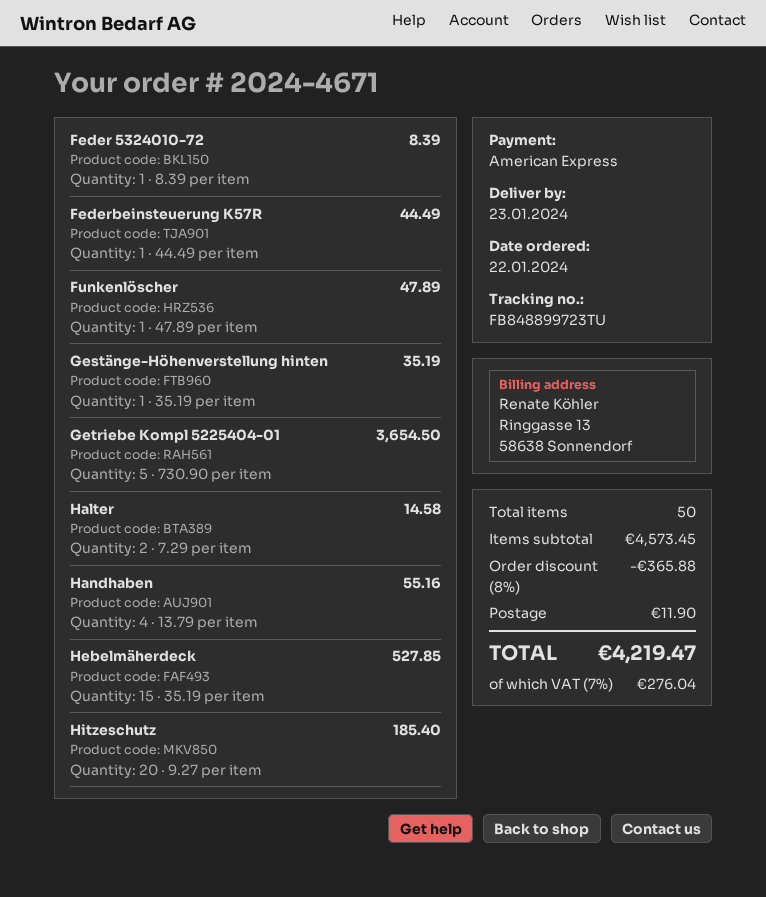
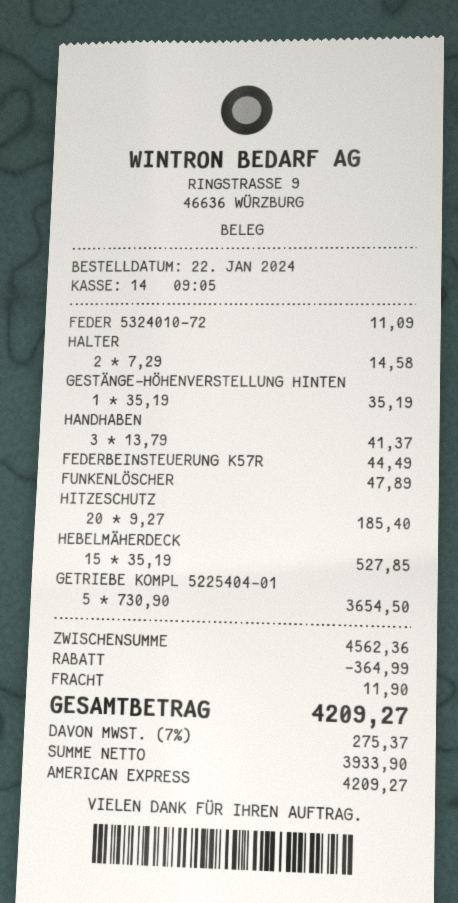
Feder 5324010-72: 1 x 8.39 = 8.39 -> 1 x 11.09 = 11.09
Handhaben: 4 x 13.79 = 55.16 -> 3 x 13.79 = 41.37
subtotal: 4573.45 -> 4562.36
discount: 365.88 -> 364.99
tax: 7% = 276.04 -> 7% = 275.37
total: 4219.47 -> 4209.27

